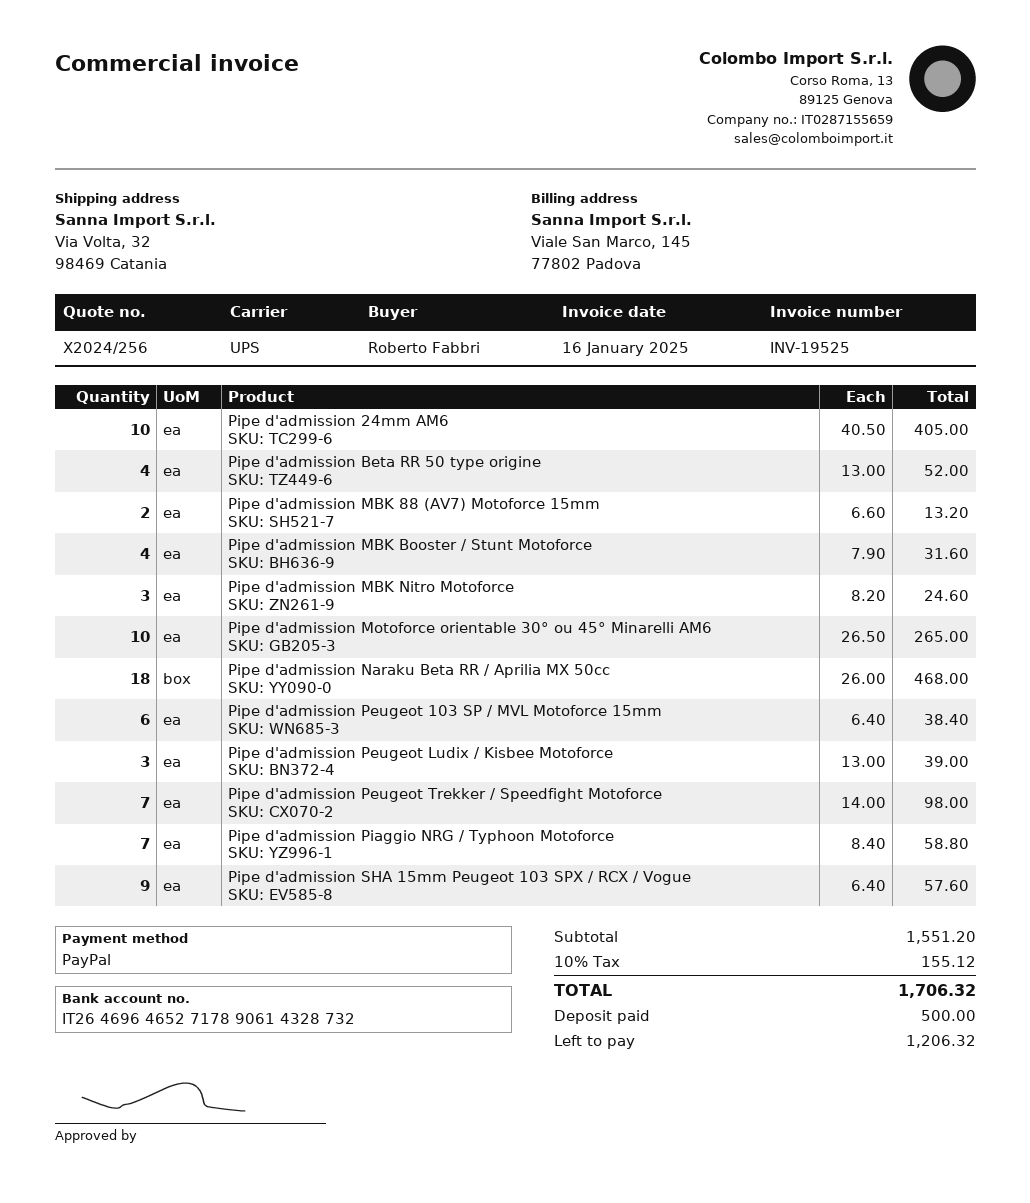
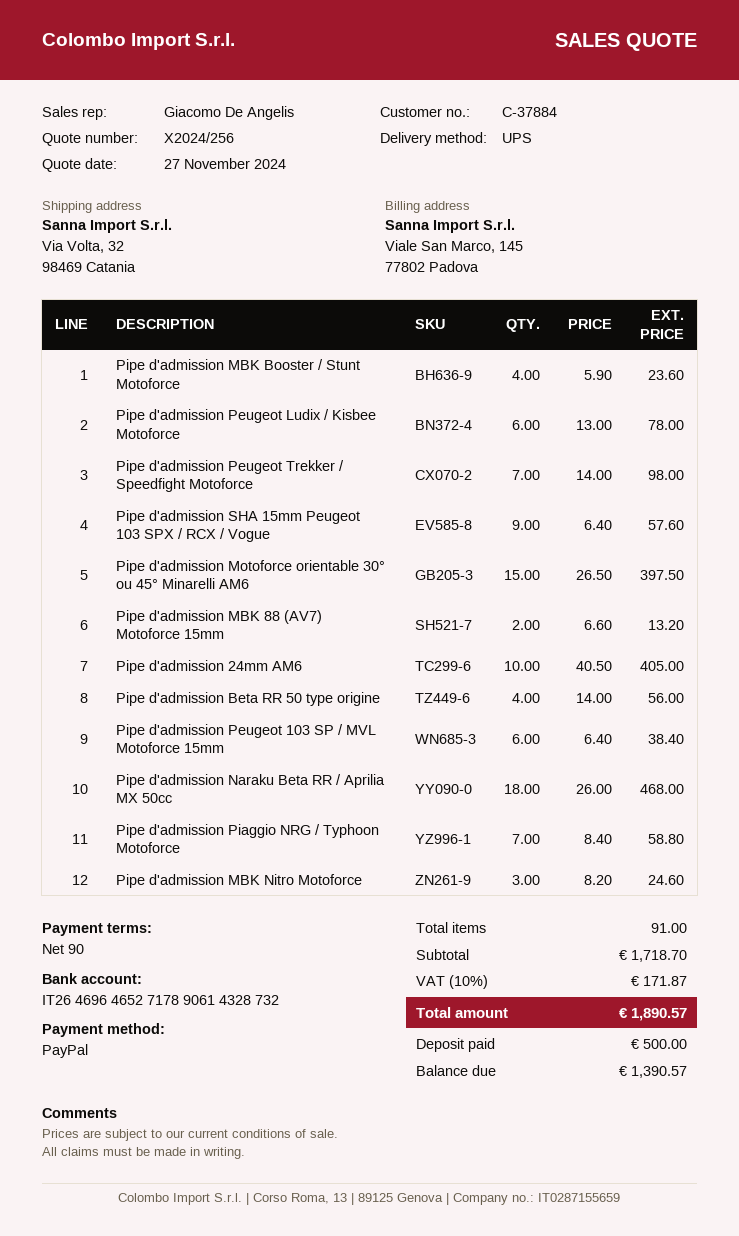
Pipe d'admission Beta RR 50 type origine: 4 x 13.00 = 52.00 -> 4 x 14.00 = 56.00
Pipe d'admission MBK Booster / Stunt Motoforce: 4 x 7.90 = 31.60 -> 4 x 5.90 = 23.60
Pipe d'admission Motoforce orientable 30° ou 45° Minarelli AM6: 10 x 26.50 = 265.00 -> 15 x 26.50 = 397.50
Pipe d'admission Peugeot Ludix / Kisbee Motoforce: 3 x 13.00 = 39.00 -> 6 x 13.00 = 78.00
subtotal: 1551.20 -> 1718.70
tax: 10% = 155.12 -> 10% = 171.87
total: 1706.32 -> 1890.57
balance: 1206.32 -> 1390.57

